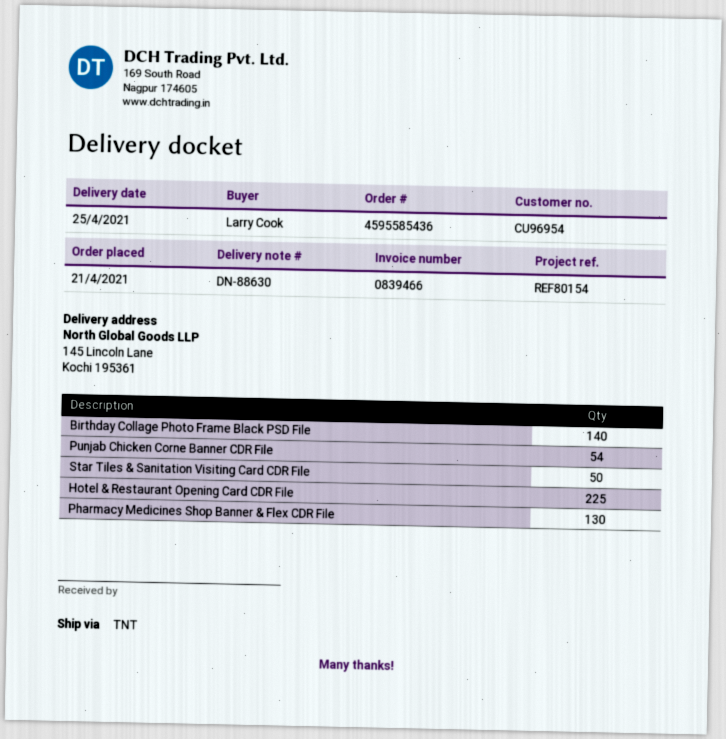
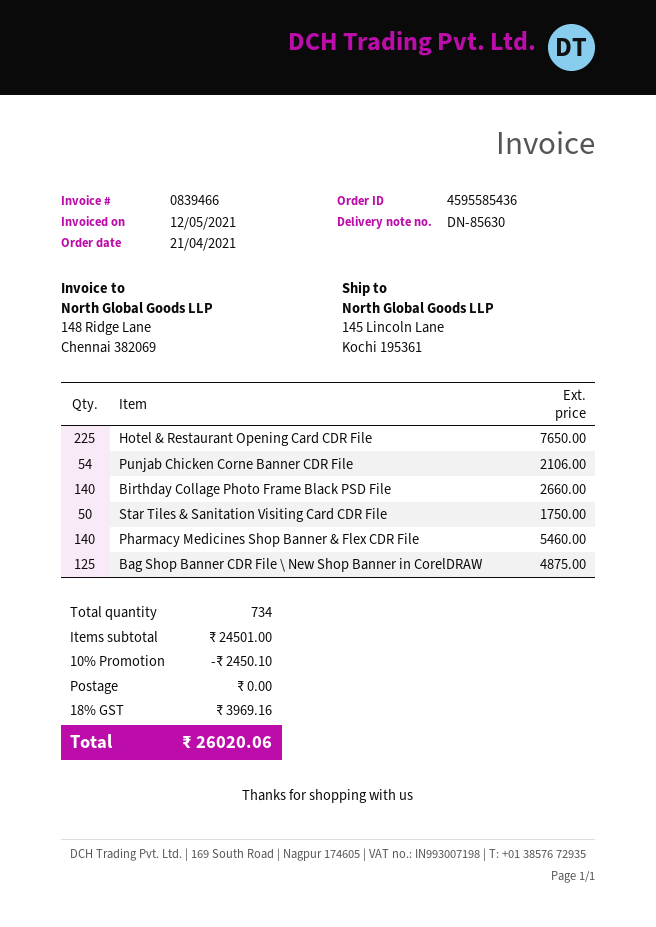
delivery note number: DN-88630 -> DN-85630
Pharmacy Medicines Shop Banner & Flex CDR File: 130 -> 140
Bag Shop Banner CDR File \ New Shop Banner in CorelDRAW: none -> 125

